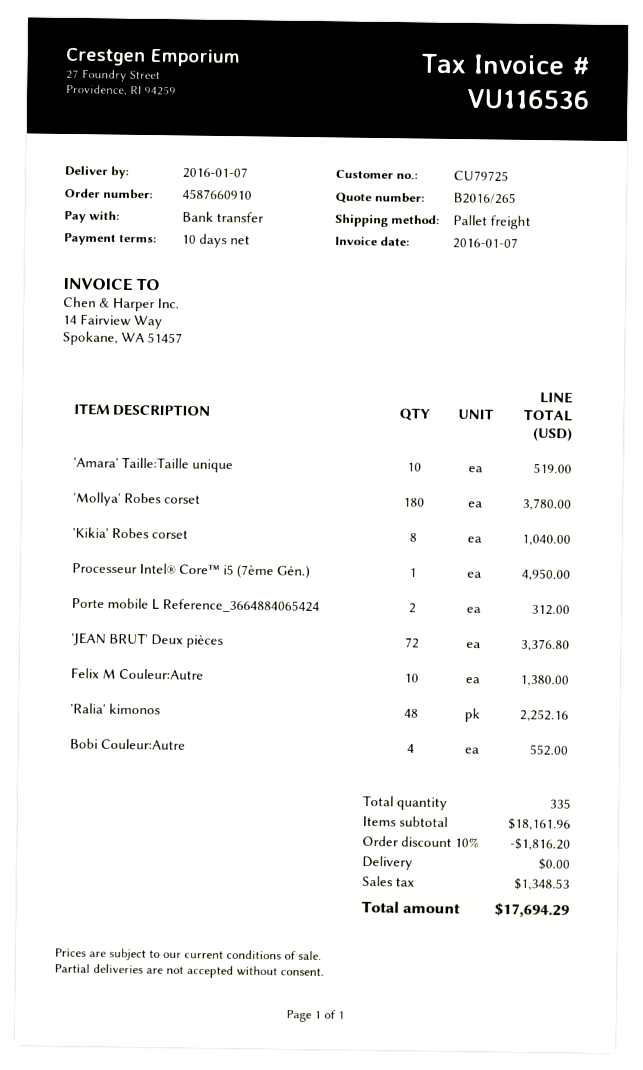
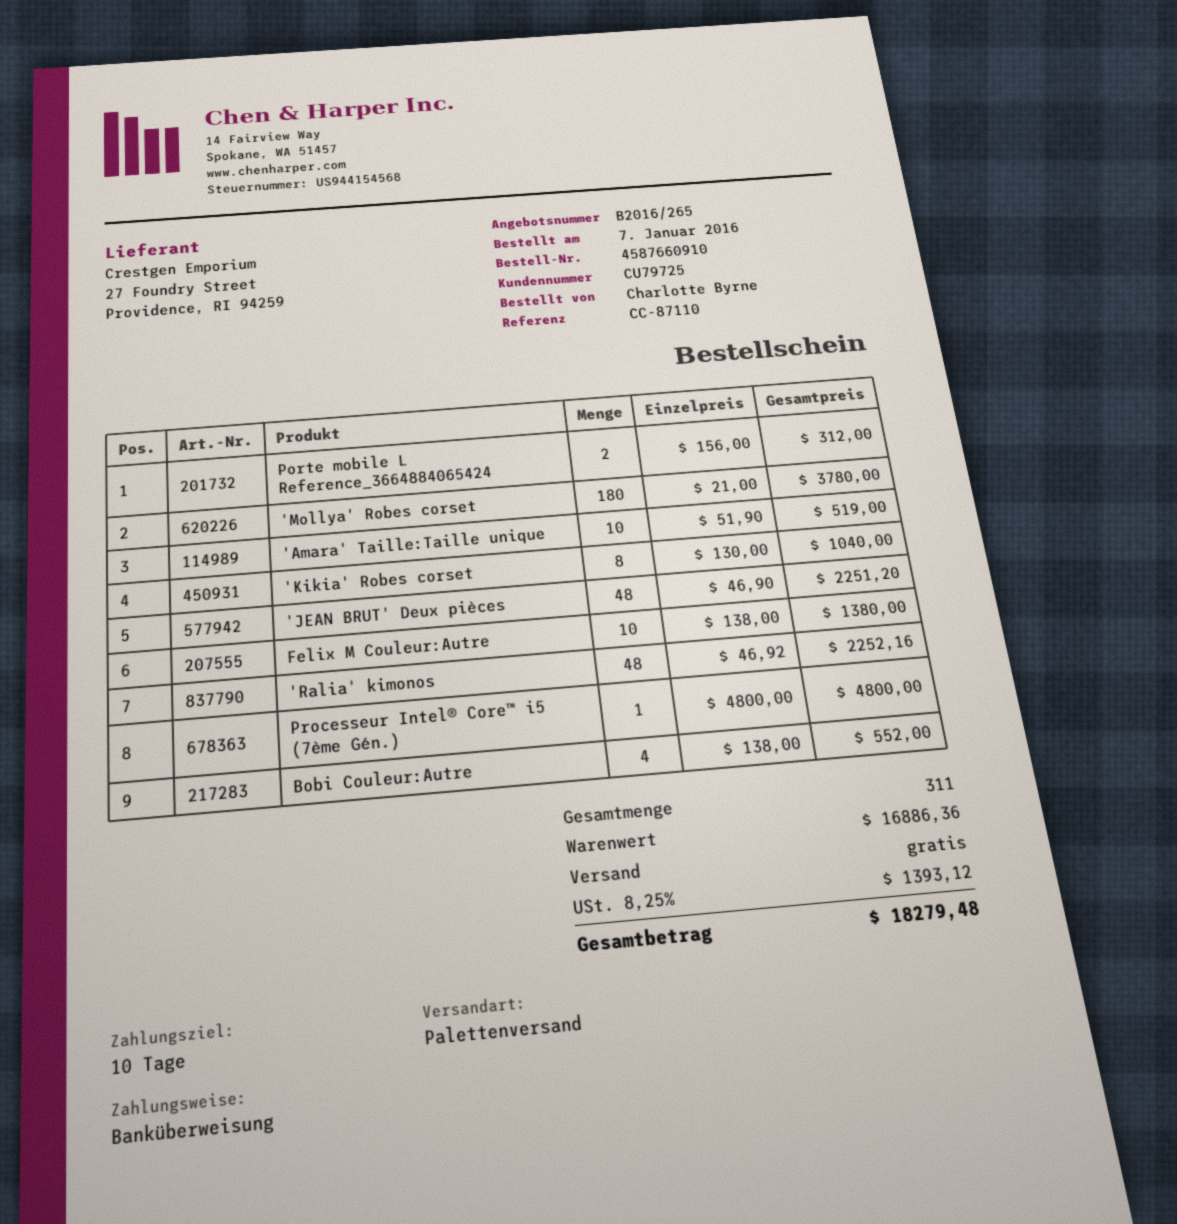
Processeur Intel® Core™ i5 (7ème Gén.): 1 for 4950.00 -> 1 for 4800.00
'JEAN BRUT' Deux pièces: 72 for 3376.80 -> 48 for 2251.20
total quantity: 335 -> 311
subtotal: 18161.96 -> 16886.36
discount: 10% = 1816.20 -> none
tax: 1348.53 -> 1393.12
total: 17694.29 -> 18279.48

